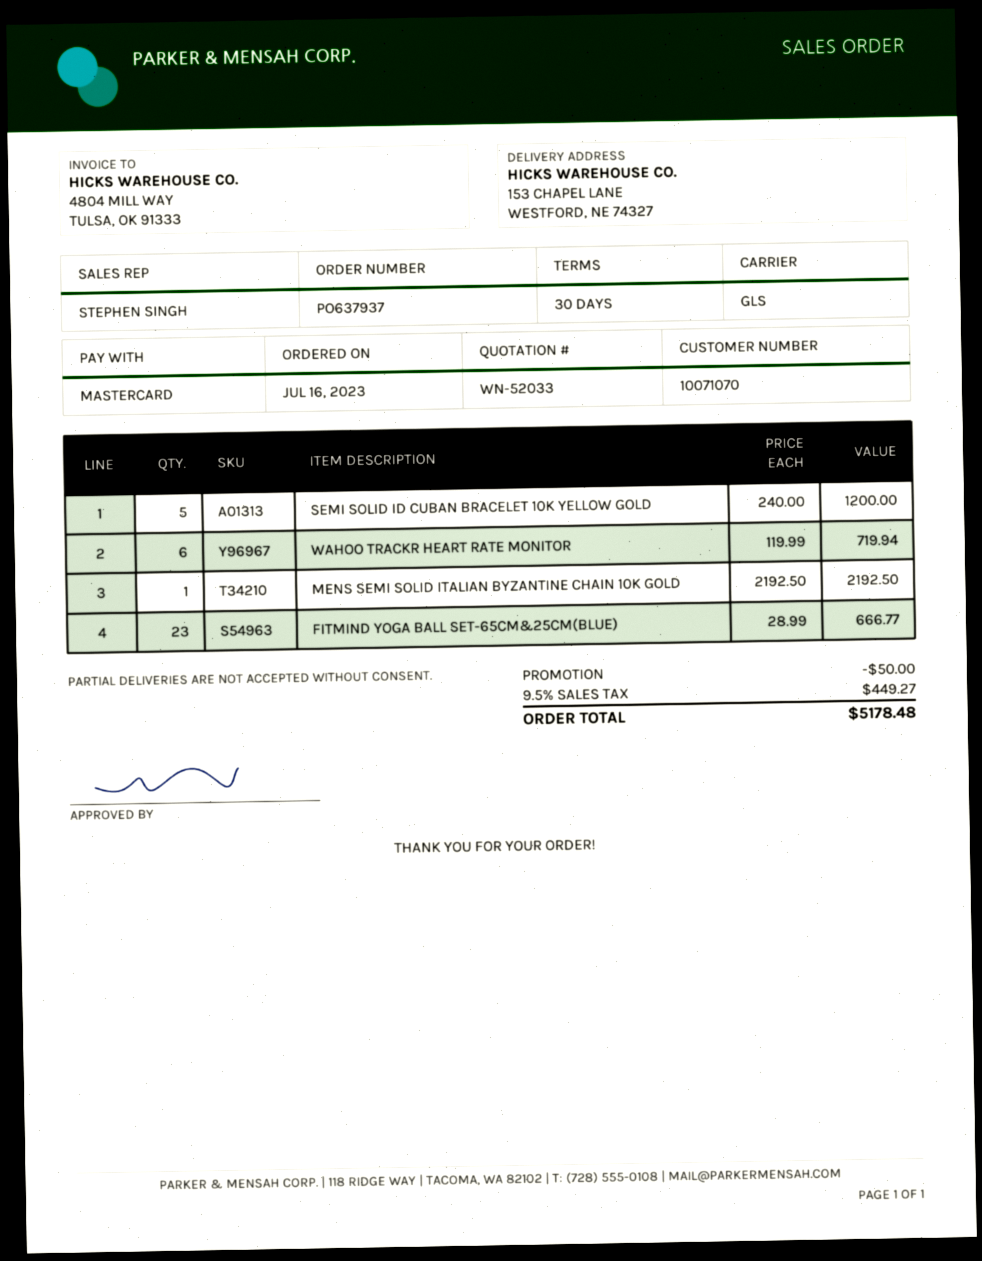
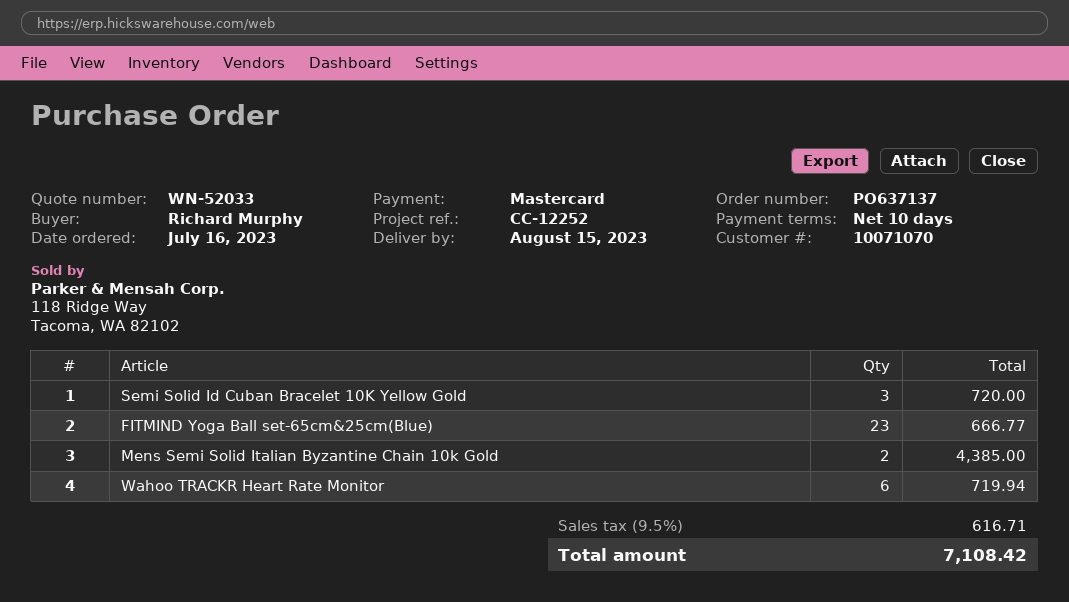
order number: PO637937 -> PO637137
payment terms: 30 days -> 10 days
SEMI SOLID ID CUBAN BRACELET 10K YELLOW GOLD: 5 for 1200.00 -> 3 for 720.00
MENS SEMI SOLID ITALIAN BYZANTINE CHAIN 10K GOLD: 1 for 2192.50 -> 2 for 4385.00
discount: 50.00 -> none
tax: 9.5% = 449.27 -> 9.5% = 616.71
total: 5178.48 -> 7108.42

